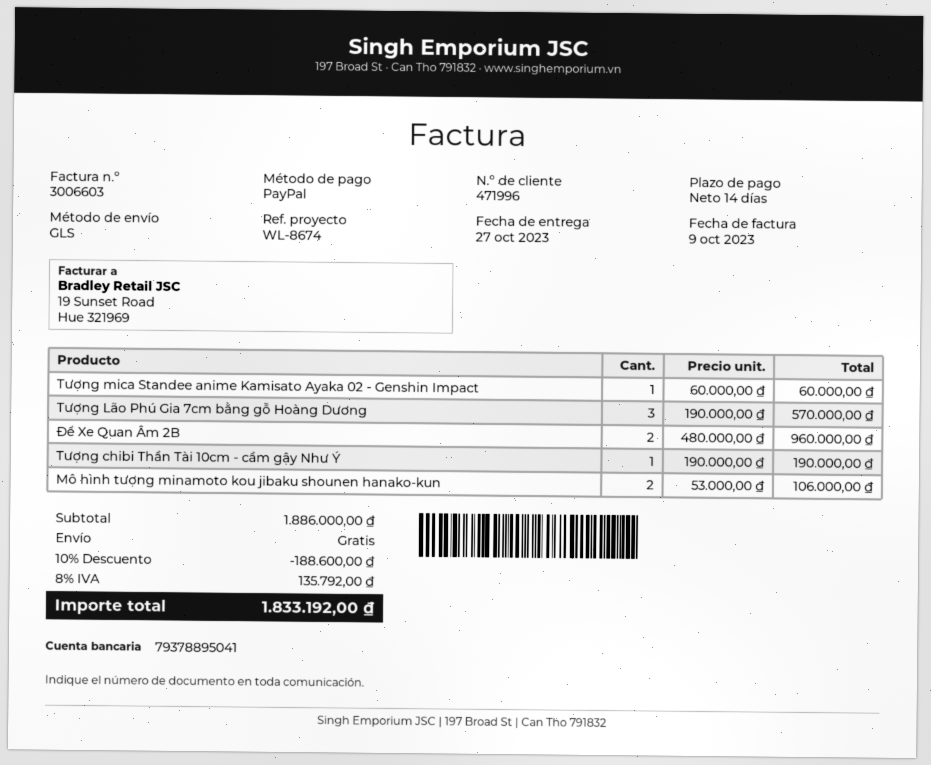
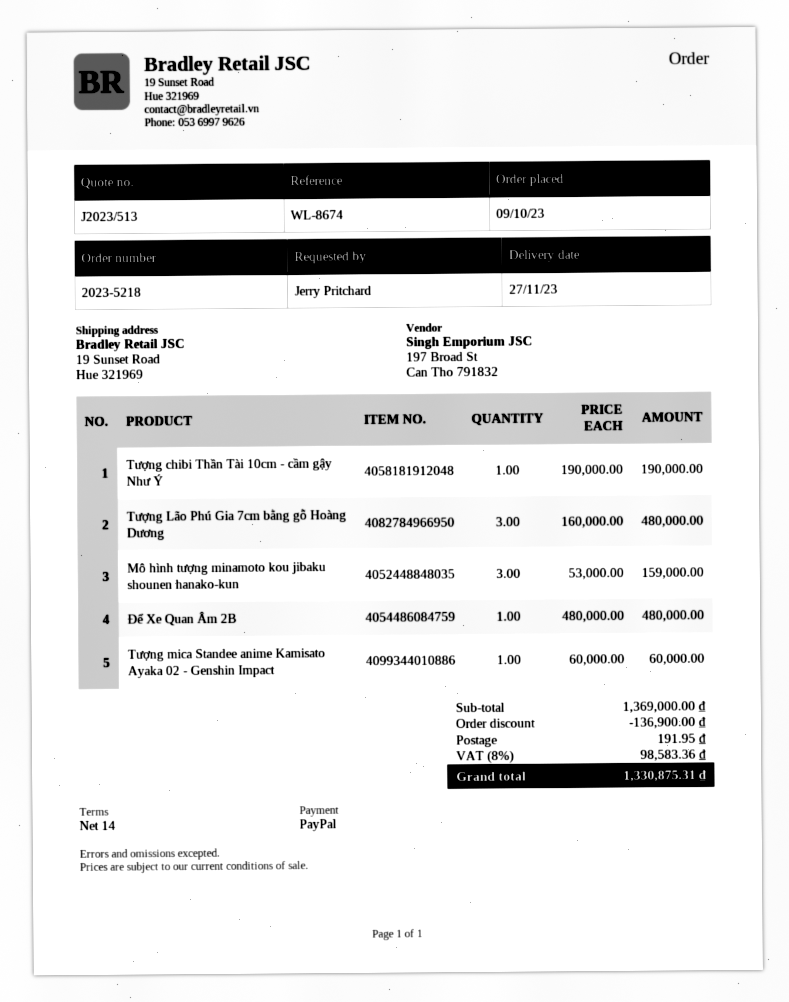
delivery date: 2023-10-27 -> 2023-11-27
Tượng Lão Phú Gia 7cm bằng gỗ Hoàng Dương: 3 x 190000.00 = 570000.00 -> 3 x 160000.00 = 480000.00
Để Xe Quan Âm 2B: 2 x 480000.00 = 960000.00 -> 1 x 480000.00 = 480000.00
Mô hình tượng minamoto kou jibaku shounen hanako-kun: 2 x 53000.00 = 106000.00 -> 3 x 53000.00 = 159000.00
subtotal: 1886000.00 -> 1369000.00
discount: 188600.00 -> 136900.00
shipping: 0.00 -> 191.95
tax: 8% = 135792.00 -> 8% = 98583.36
total: 1833192.00 -> 1330875.31

